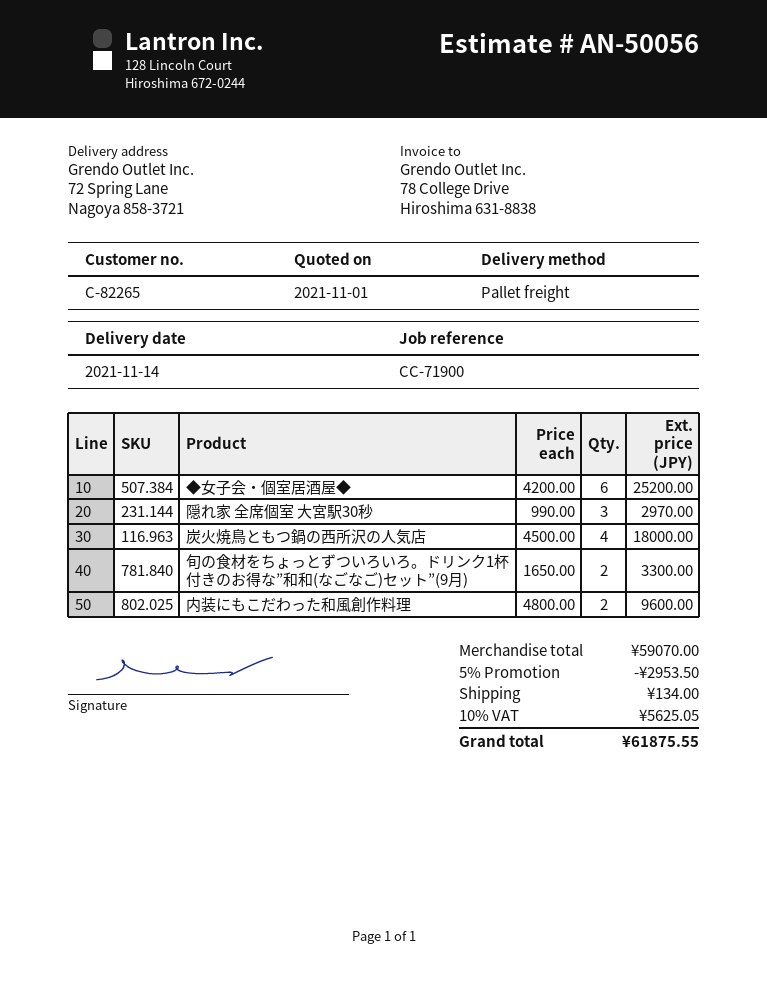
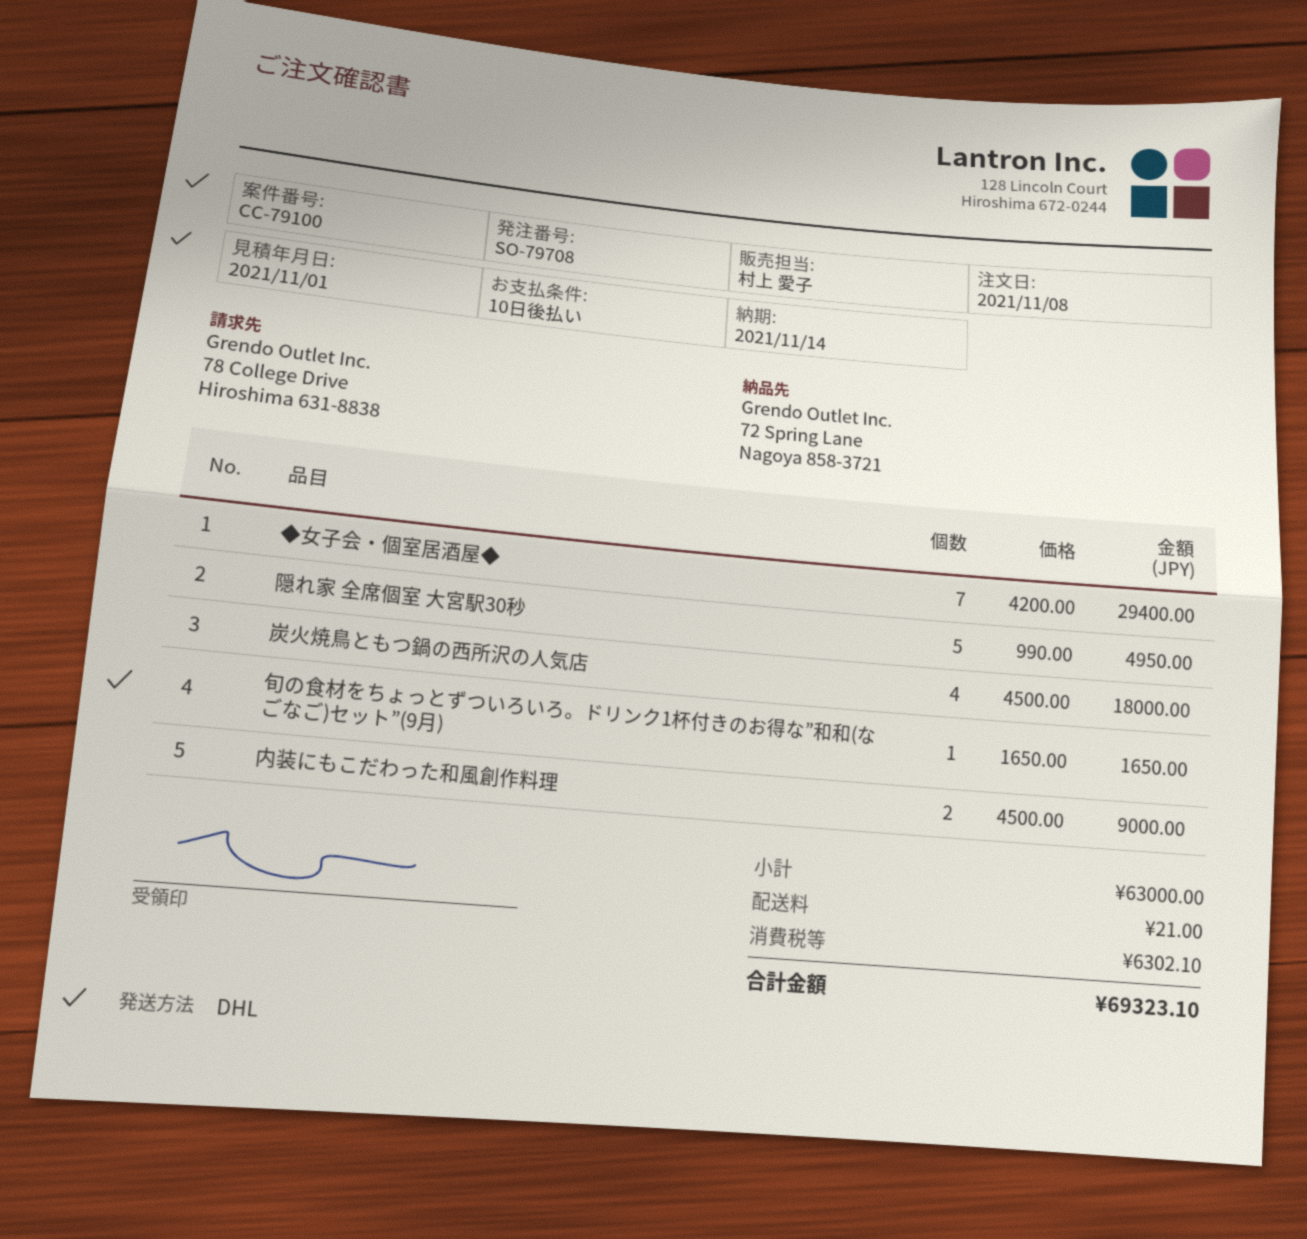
reference: CC-71900 -> CC-79100
shipping method: pallet freight -> DHL
◆女子会・個室居酒屋◆: 6 x 4200.00 = 25200.00 -> 7 x 4200.00 = 29400.00
隠れ家 全席個室 大宮駅30秒: 3 x 990.00 = 2970.00 -> 5 x 990.00 = 4950.00
旬の食材をちょっとずついろいろ。ドリンク1杯付きのお得な”和和(なごなご)セット”(9月): 2 x 1650.00 = 3300.00 -> 1 x 1650.00 = 1650.00
内装にもこだわった和風創作料理: 2 x 4800.00 = 9600.00 -> 2 x 4500.00 = 9000.00
subtotal: 59070.00 -> 63000.00
discount: 5% = 2953.50 -> none
shipping: 134.00 -> 21.00
tax: 5625.05 -> 6302.10
total: 61875.55 -> 69323.10

